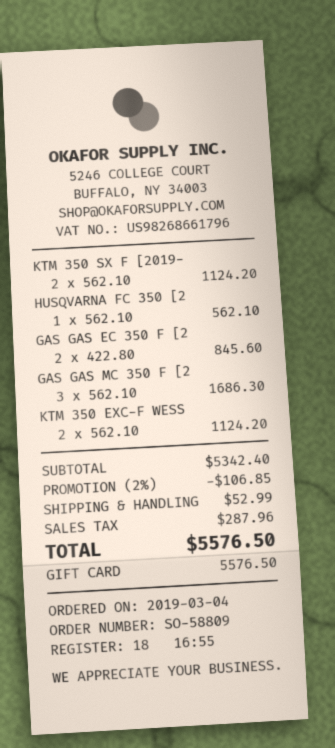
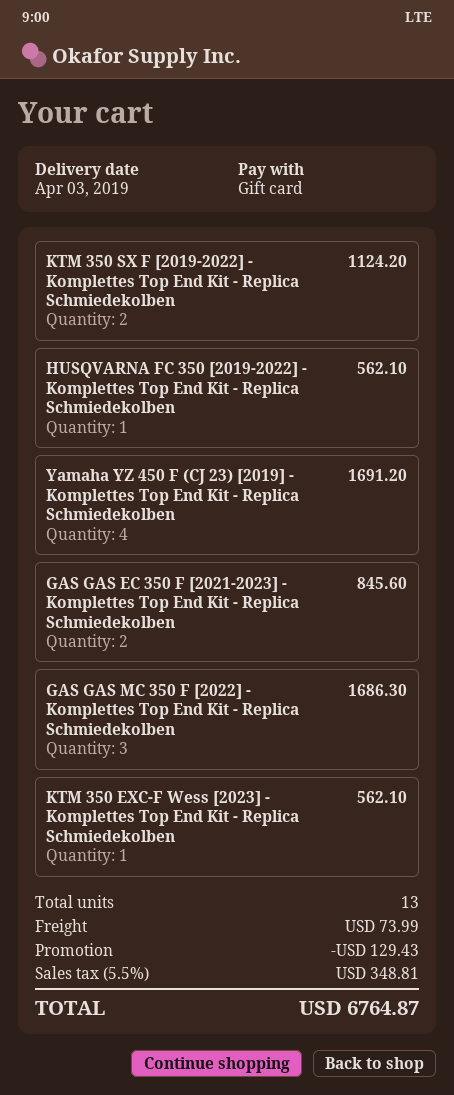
KTM 350 EXC-F WESS: 2 for 1124.20 -> 1 for 562.10
Yamaha YZ 450 F (CJ 23) [2019] - Komplettes Top End Kit - Replica Schmiedekolben: none -> 4 for 1691.20
discount: 106.85 -> 129.43
shipping: 52.99 -> 73.99
tax: 287.96 -> 348.81
total: 5576.50 -> 6764.87

